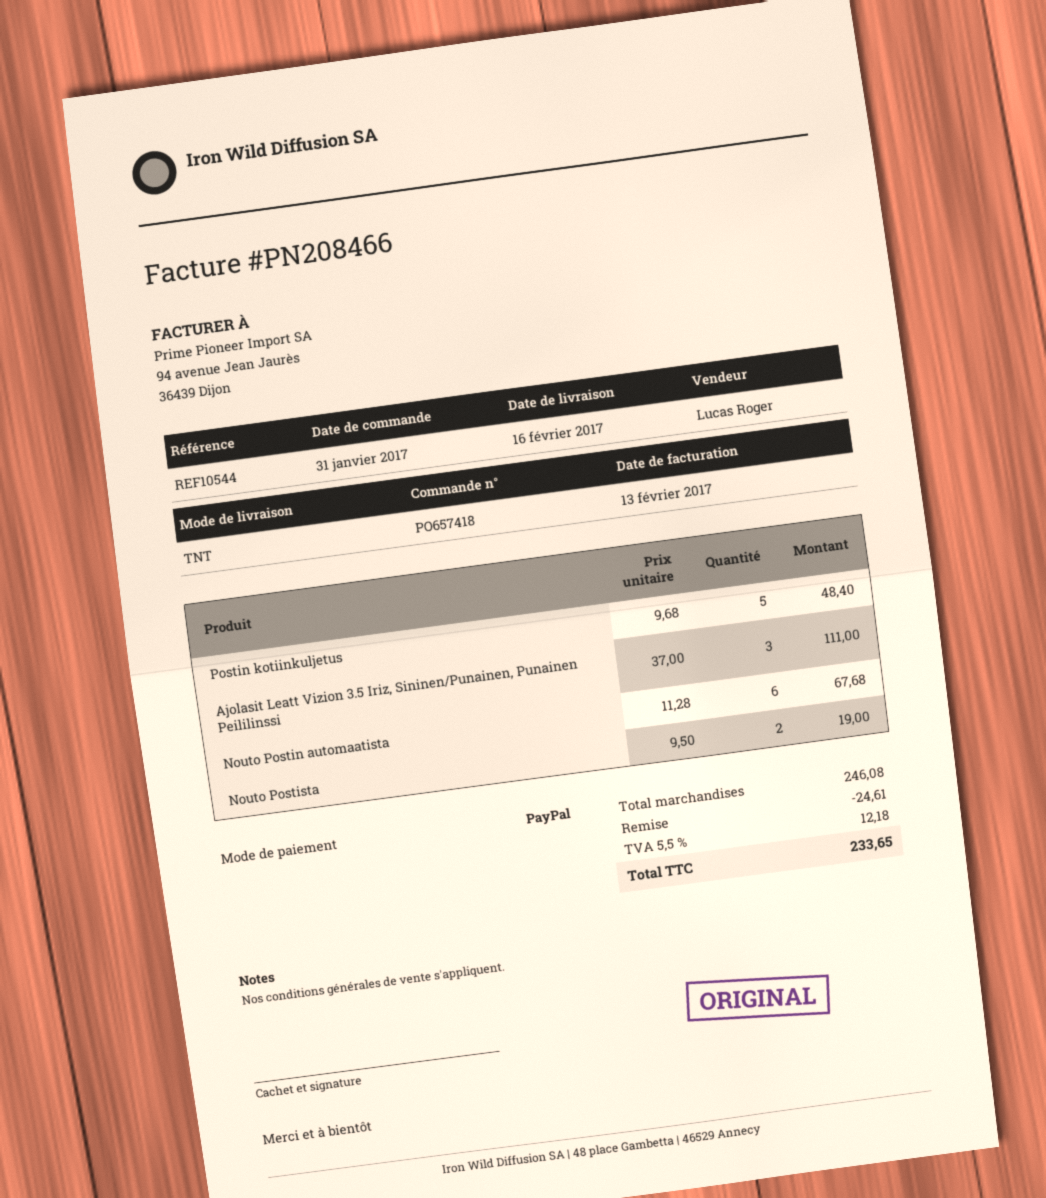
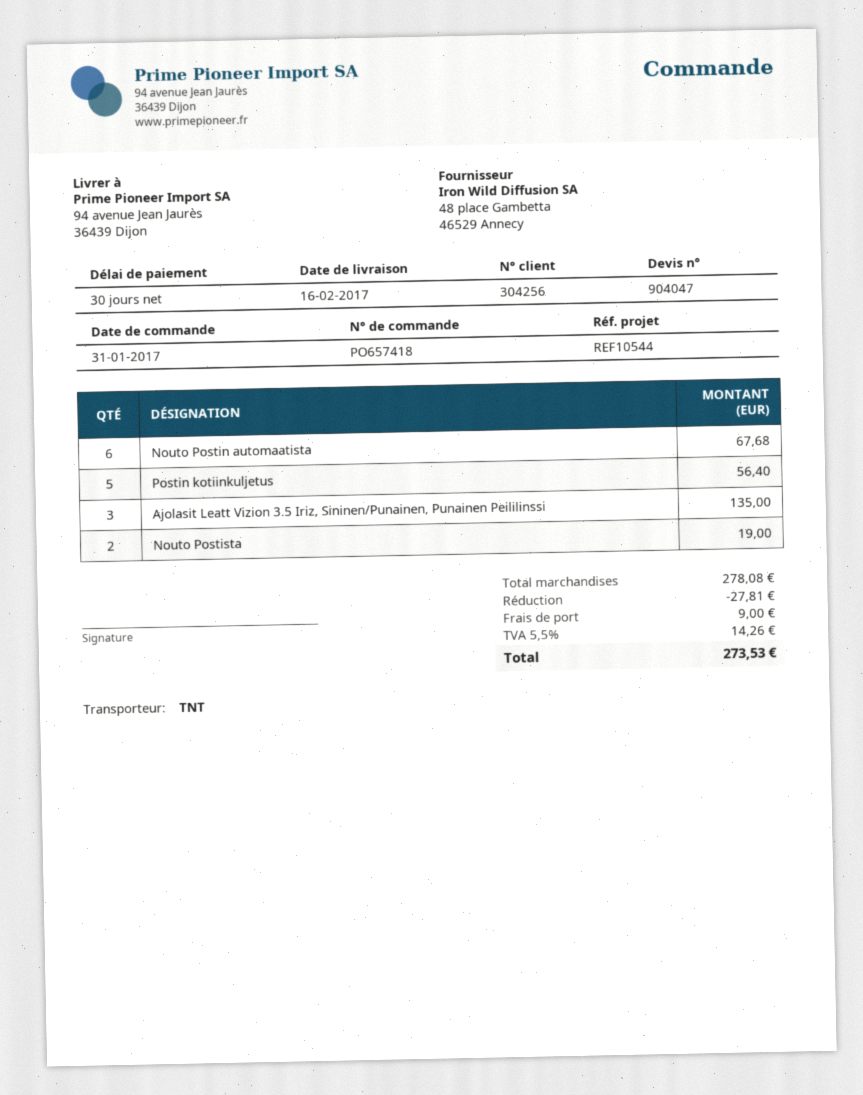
Postin kotiinkuljetus: 5 for 48.40 -> 5 for 56.40
Ajolasit Leatt Vizion 3.5 Iriz, Sininen/Punainen, Punainen Peililinssi: 3 for 111.00 -> 3 for 135.00
subtotal: 246.08 -> 278.08
discount: 24.61 -> 27.81
shipping: none -> 9.00
tax: 5.5% = 12.18 -> 5.5% = 14.26
total: 233.65 -> 273.53

